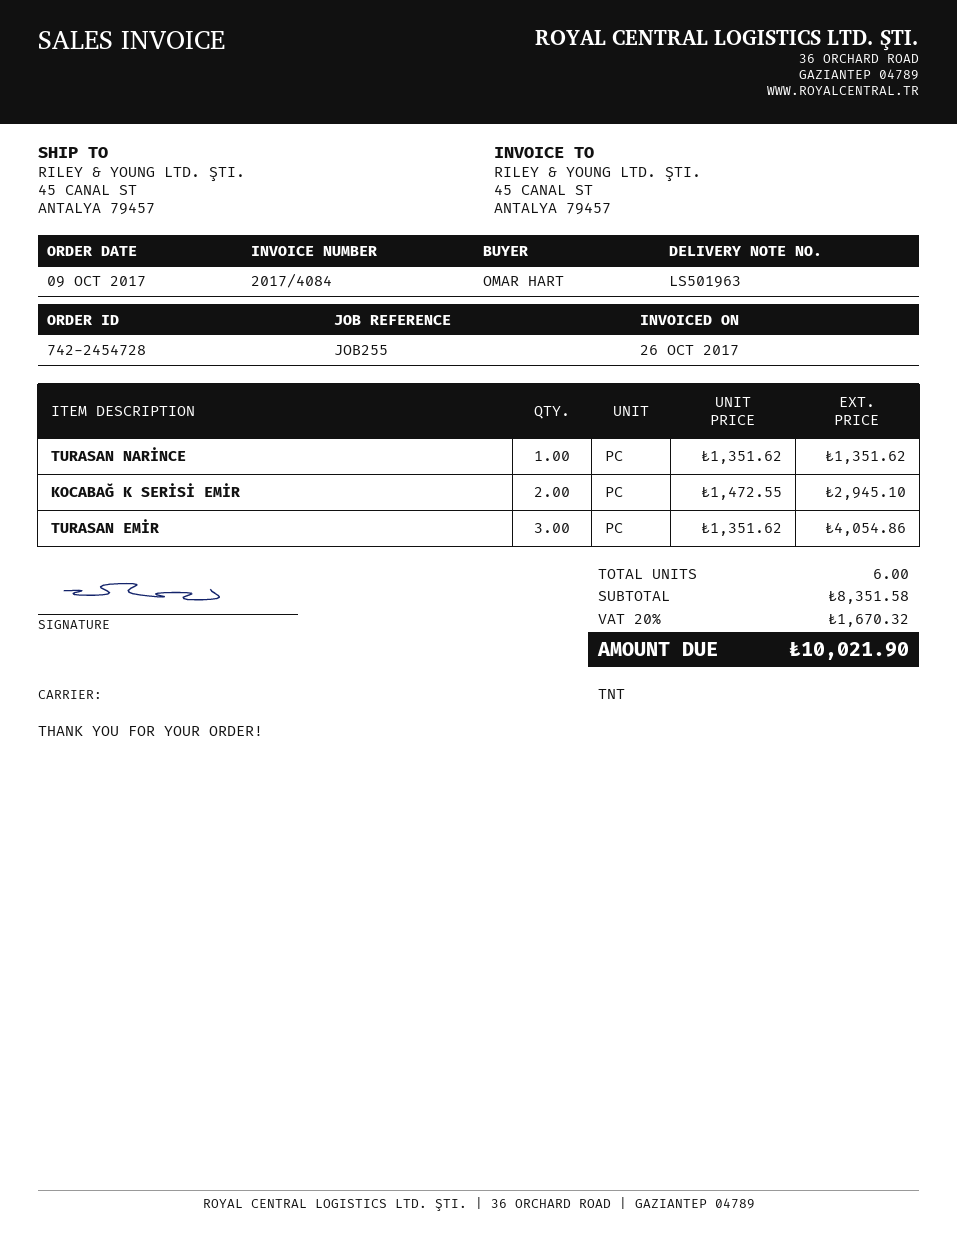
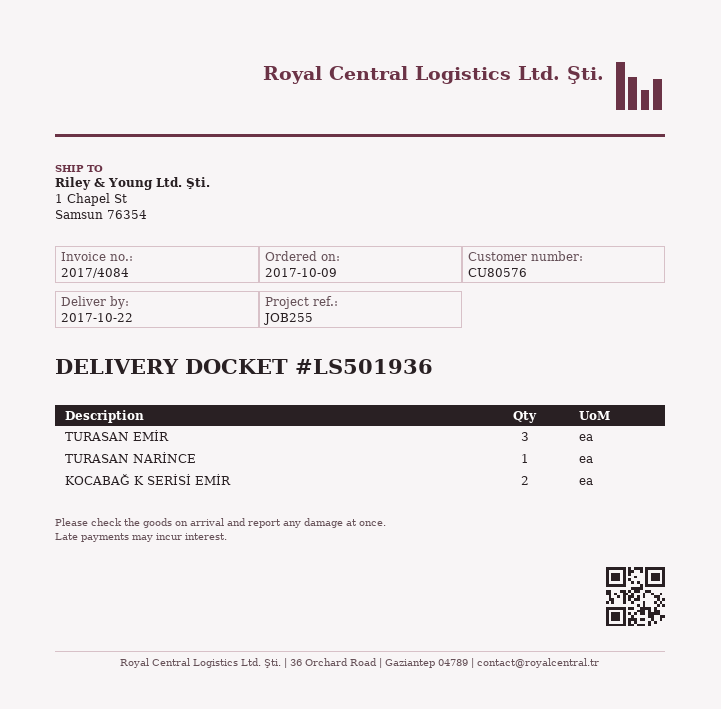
delivery note number: LS501963 -> LS501936
ship to: 45 CANAL ST, ANTALYA 79457 -> 1 Chapel St, Samsun 76354

